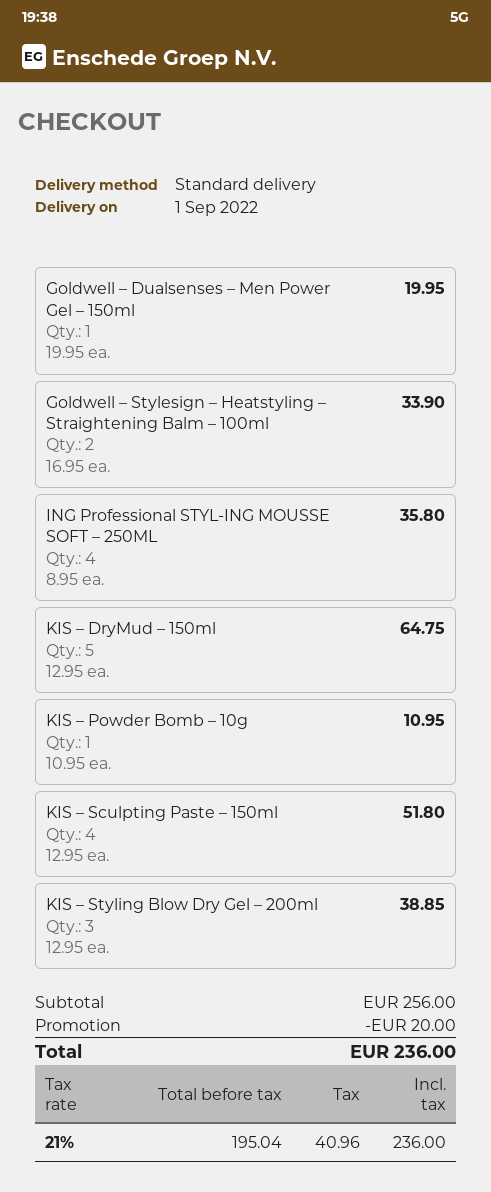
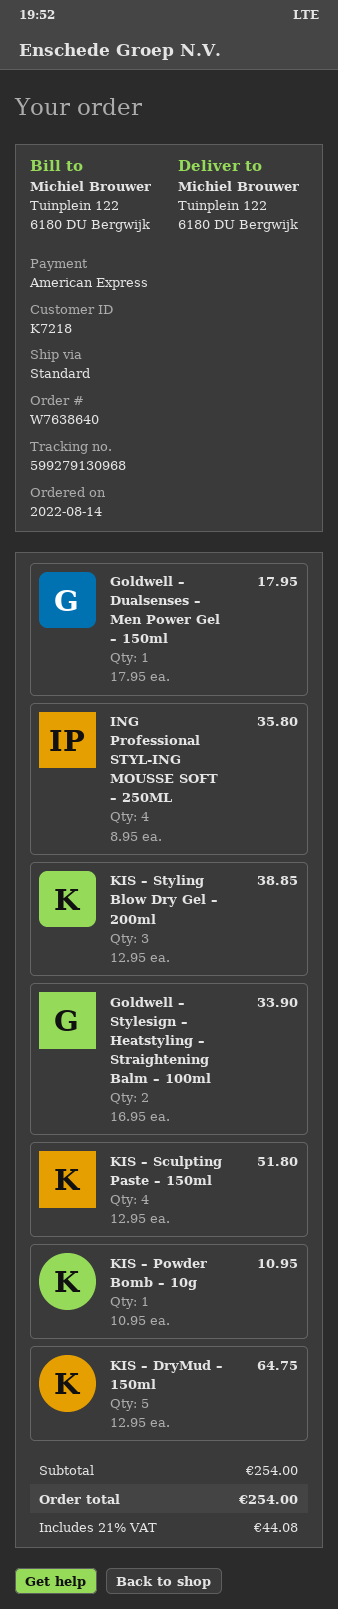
Goldwell – Dualsenses – Men Power Gel – 150ml: 1 x 19.95 = 19.95 -> 1 x 17.95 = 17.95
subtotal: 256.00 -> 254.00
discount: 20.00 -> none
tax: 21% = 40.96 -> 21% = 44.08
total: 236.00 -> 254.00

